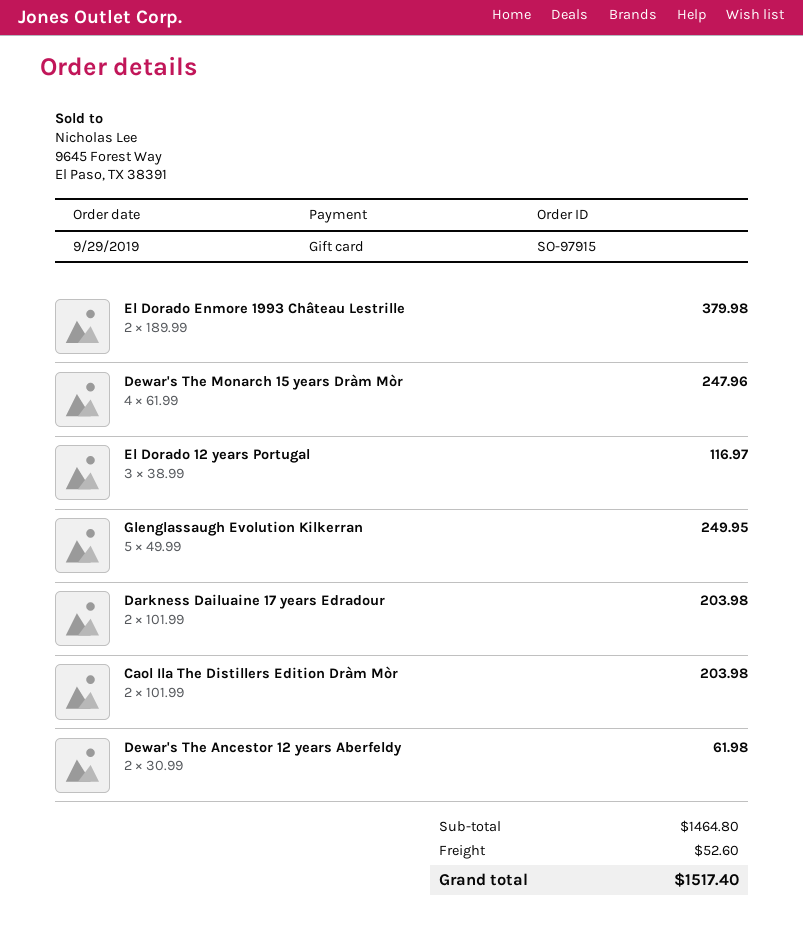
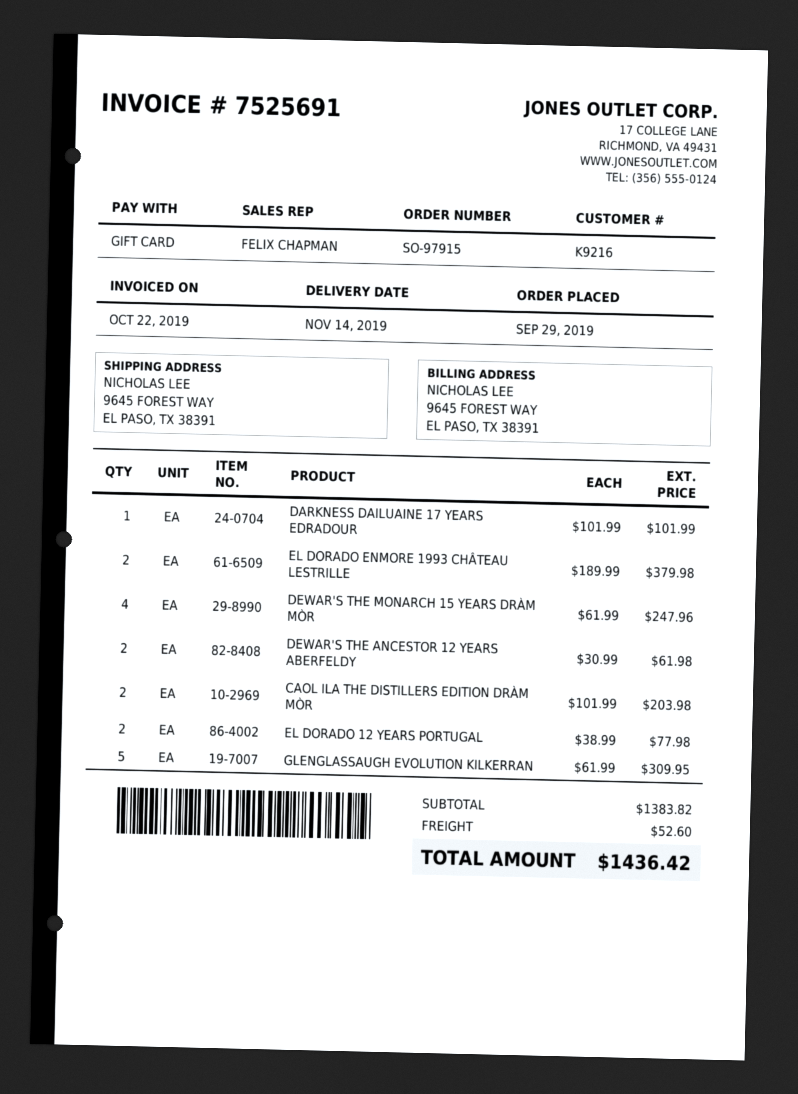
El Dorado 12 years Portugal: 3 x 38.99 = 116.97 -> 2 x 38.99 = 77.98
Glenglassaugh Evolution Kilkerran: 5 x 49.99 = 249.95 -> 5 x 61.99 = 309.95
Darkness Dailuaine 17 years Edradour: 2 x 101.99 = 203.98 -> 1 x 101.99 = 101.99
subtotal: 1464.80 -> 1383.82
total: 1517.40 -> 1436.42

